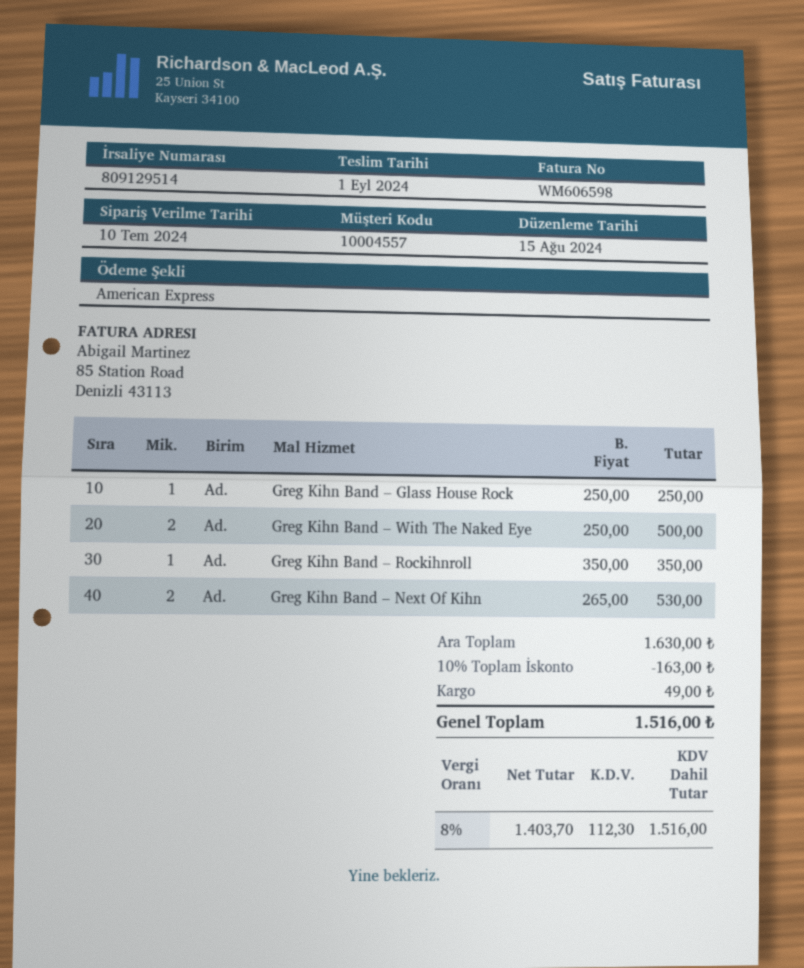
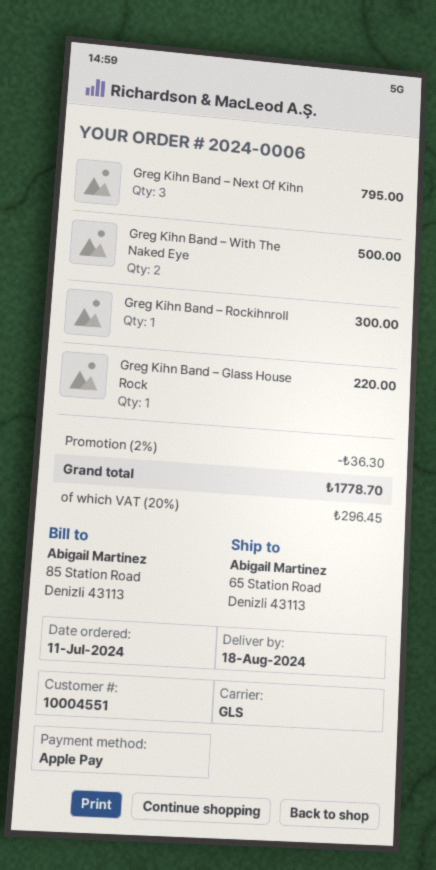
order date: 2024-07-10 -> 2024-07-11
delivery date: 2024-09-01 -> 2024-08-18
customer number: 10004557 -> 10004551
payment method: American Express -> Apple Pay
Greg Kihn Band – Glass House Rock: 1 for 250.00 -> 1 for 220.00
Greg Kihn Band – Rockihnroll: 1 for 350.00 -> 1 for 300.00
Greg Kihn Band – Next Of Kihn: 2 for 530.00 -> 3 for 795.00
discount: 10% = 163.00 -> 2% = 36.30
shipping: 49.00 -> none
tax: 8% = 112.30 -> 20% = 296.45
total: 1516.00 -> 1778.70

